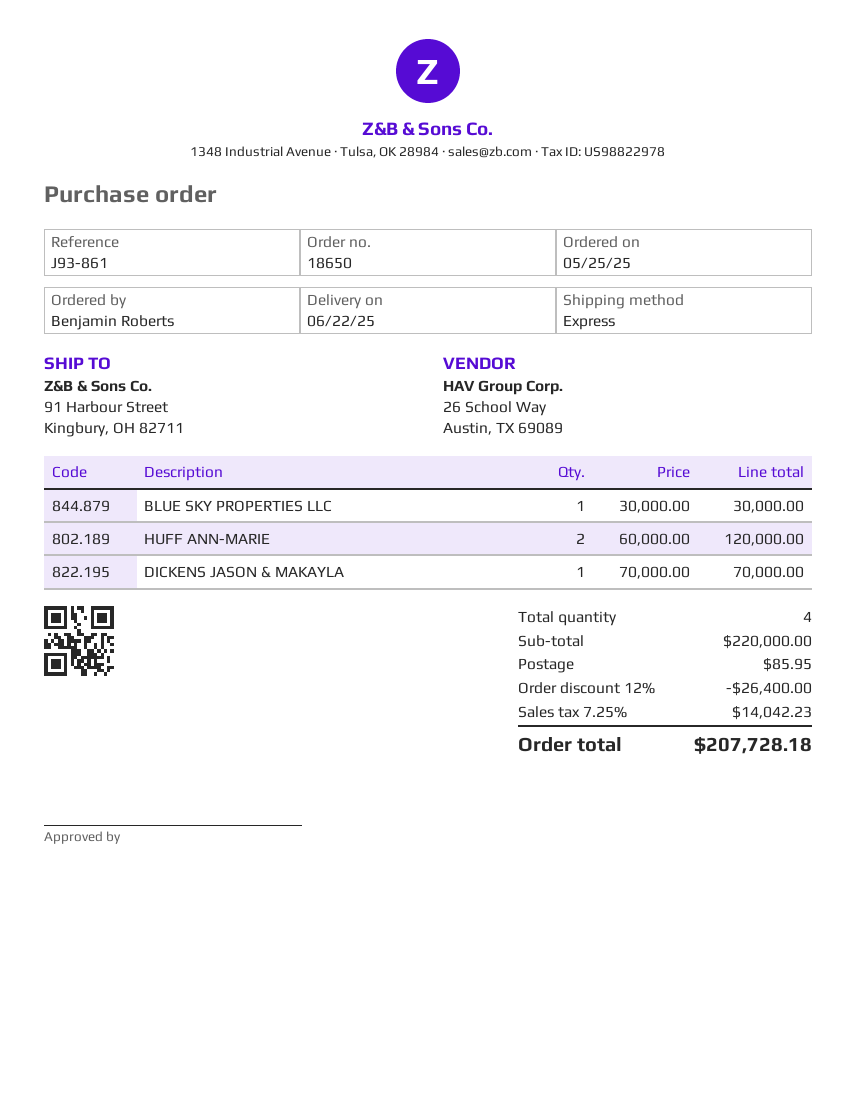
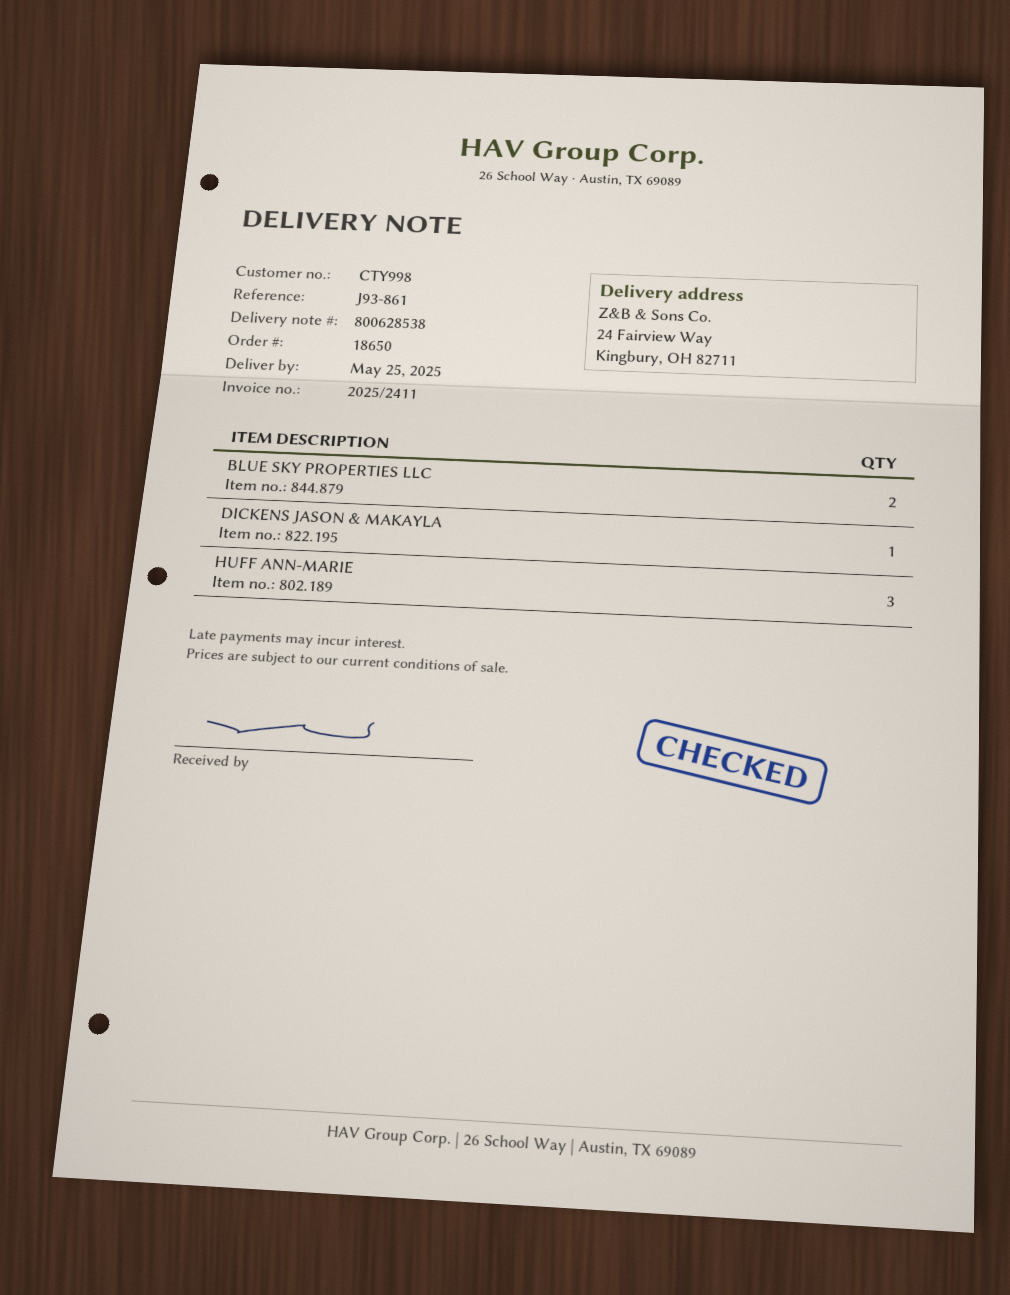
delivery date: 2025-06-22 -> 2025-05-25
ship to: 91 Harbour Street, Kingbury, OH 82711 -> 24 Fairview Way, Kingbury, OH 82711
BLUE SKY PROPERTIES LLC: 1 -> 2
HUFF ANN-MARIE: 2 -> 3

